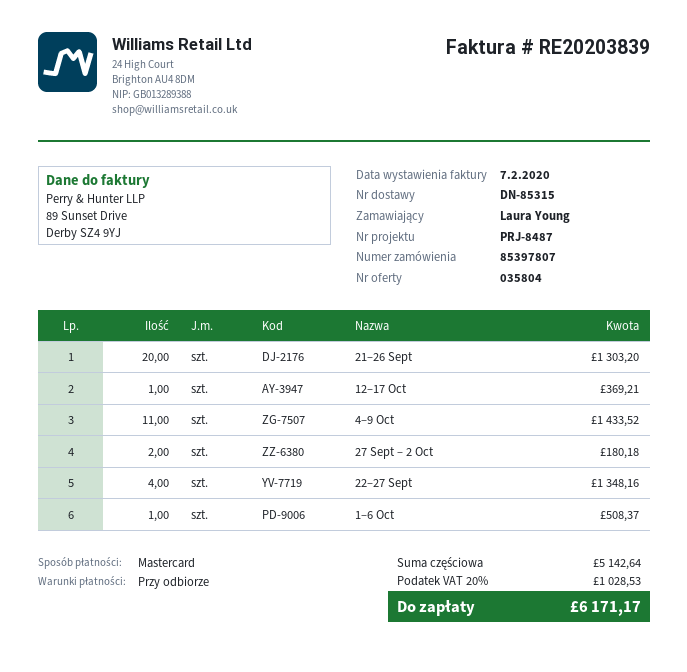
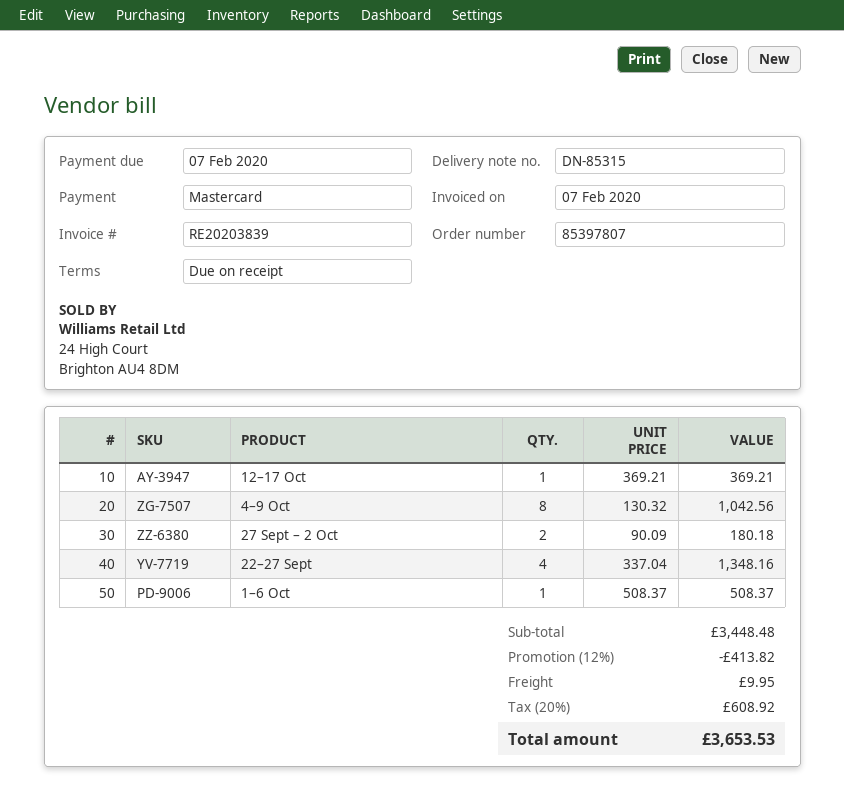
21–26 Sept: 20 for 1303.20 -> none
4–9 Oct: 11 for 1433.52 -> 8 for 1042.56
subtotal: 5142.64 -> 3448.48
discount: none -> 12% = 413.82
shipping: none -> 9.95
tax: 20% = 1028.53 -> 20% = 608.92
total: 6171.17 -> 3653.53

